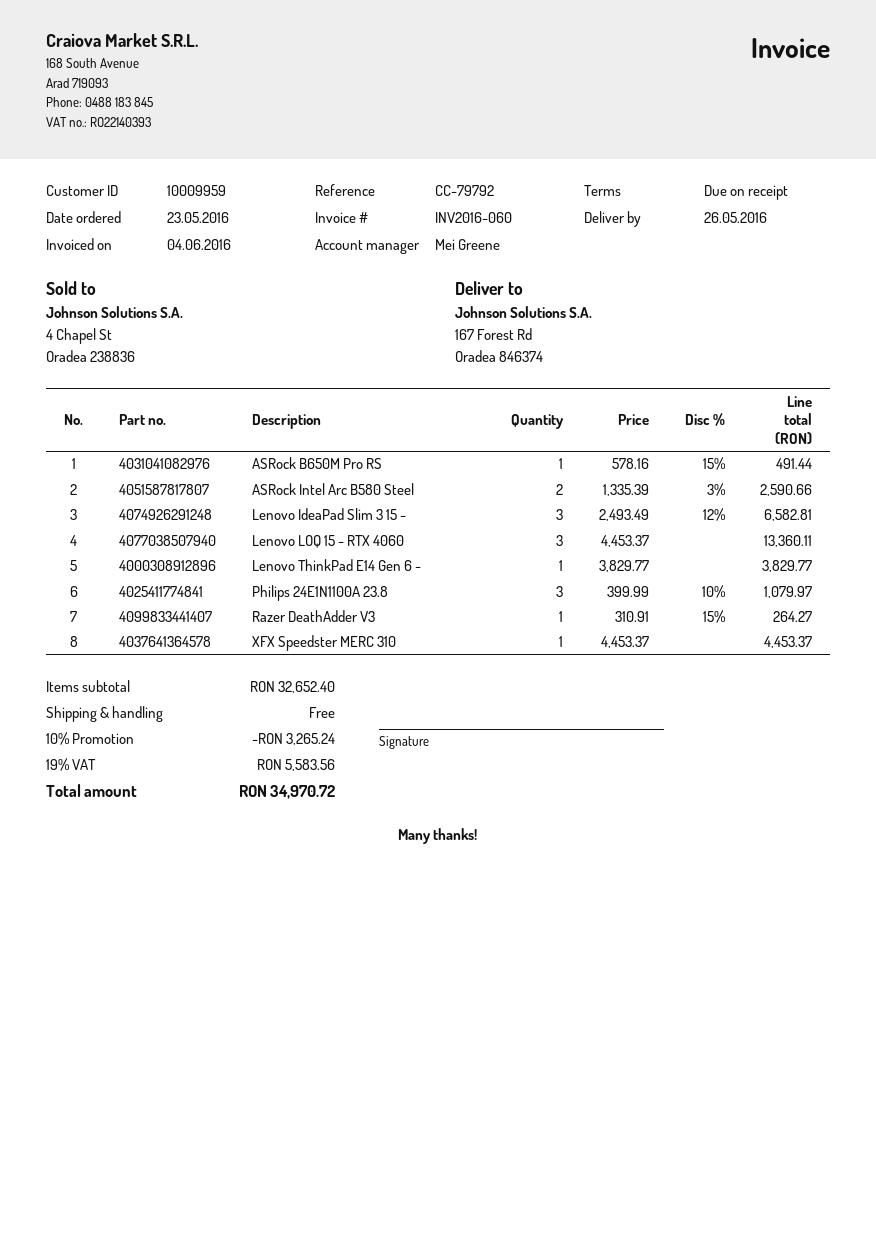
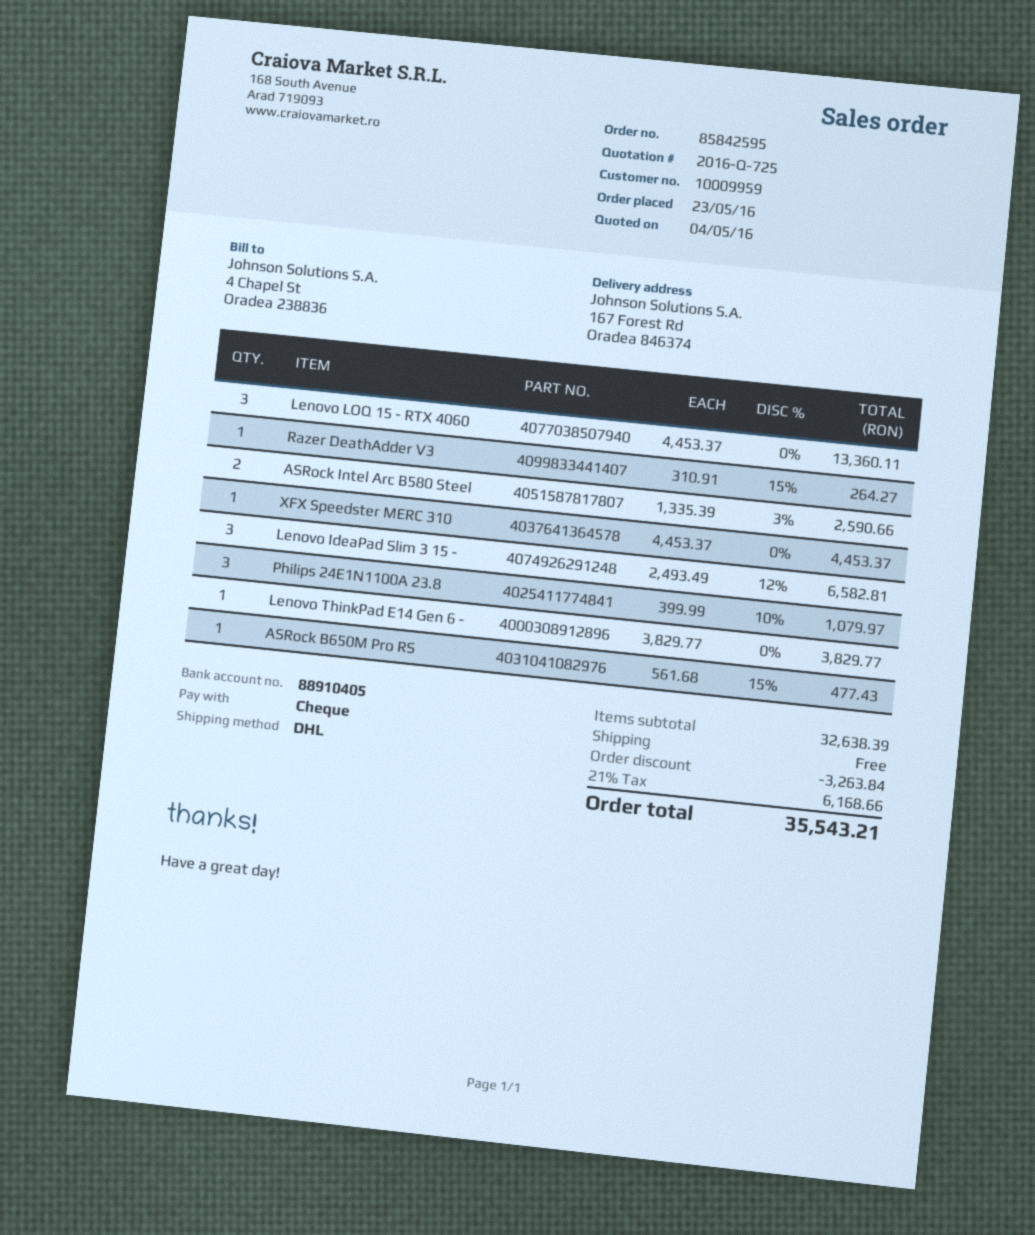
ASRock B650M Pro RS: 1 x 578.16 - 15% = 491.44 -> 1 x 561.68 - 15% = 477.43
subtotal: 32652.40 -> 32638.39
discount: 3265.24 -> 3263.84
tax: 19% = 5583.56 -> 21% = 6168.66
total: 34970.72 -> 35543.21

